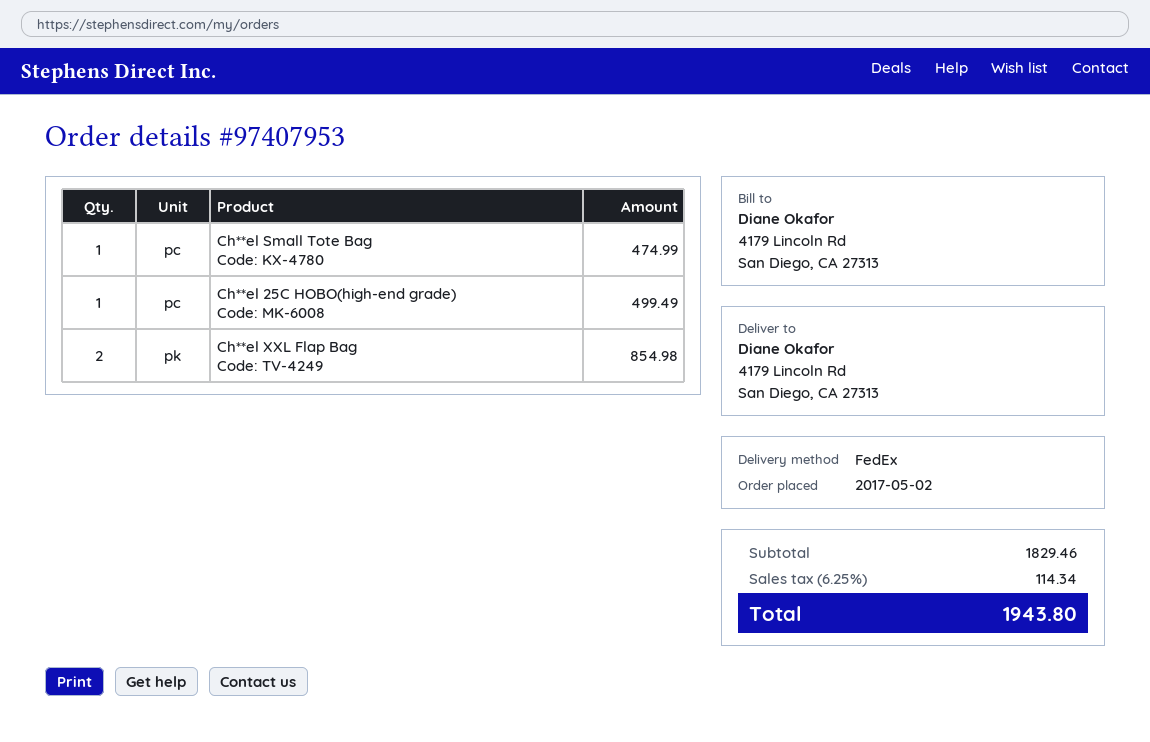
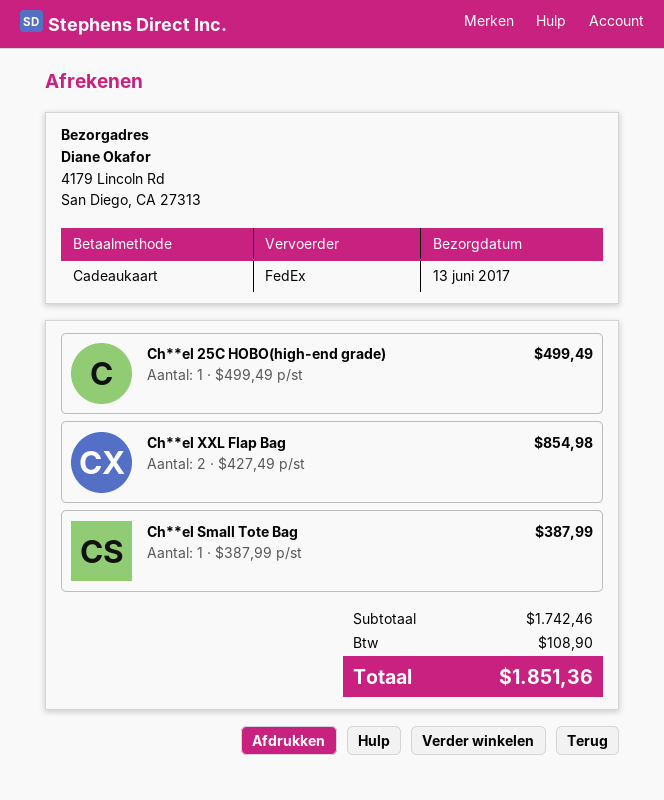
Ch**el Small Tote Bag: 1 for 474.99 -> 1 for 387.99
subtotal: 1829.46 -> 1742.46
tax: 114.34 -> 108.90
total: 1943.80 -> 1851.36

